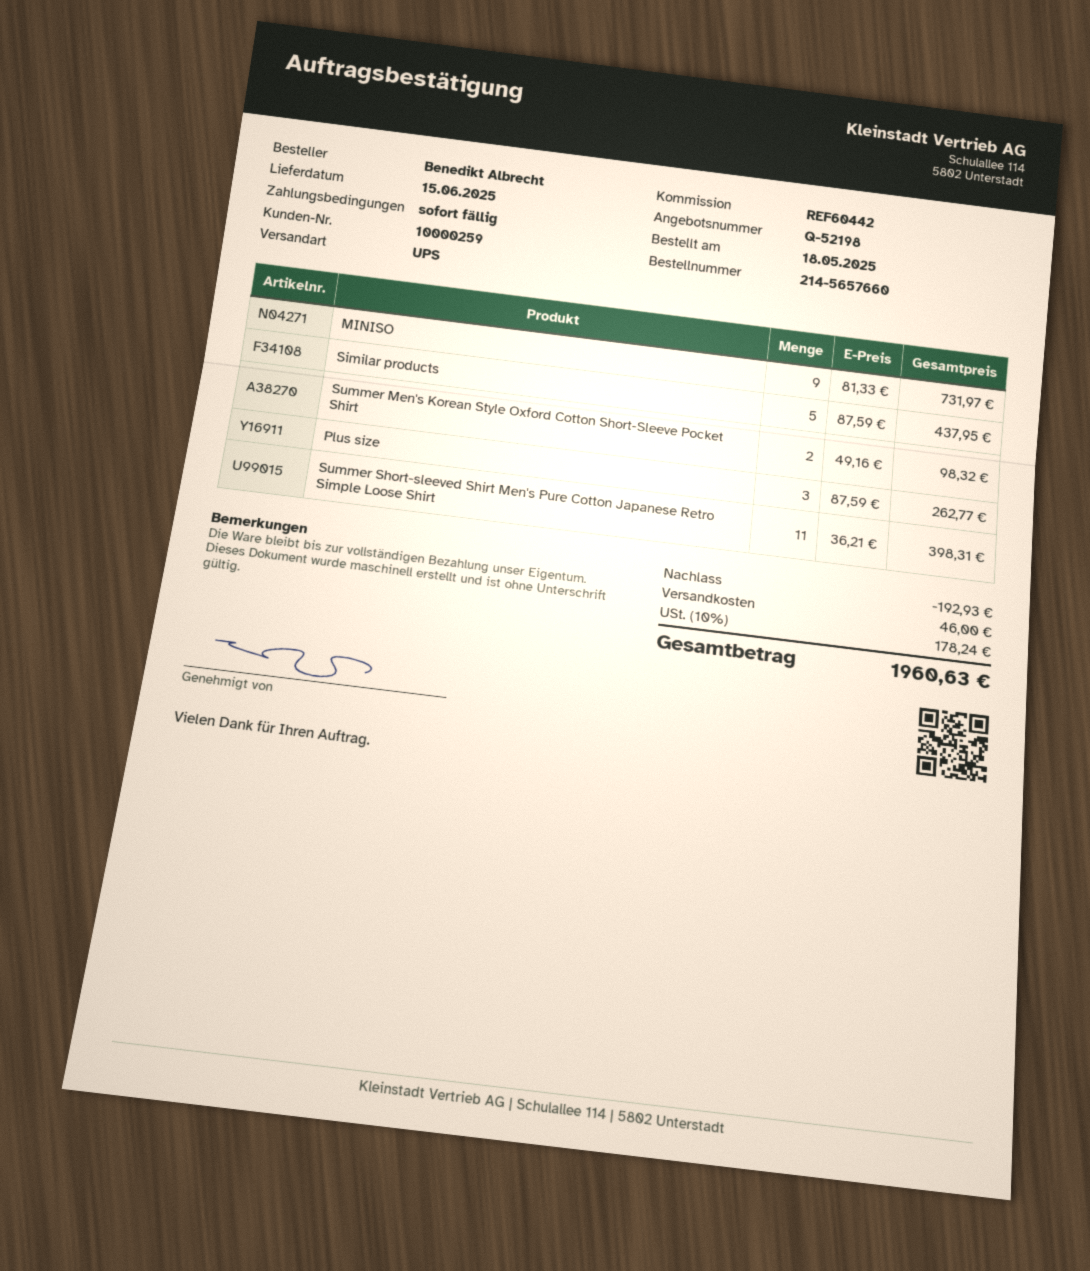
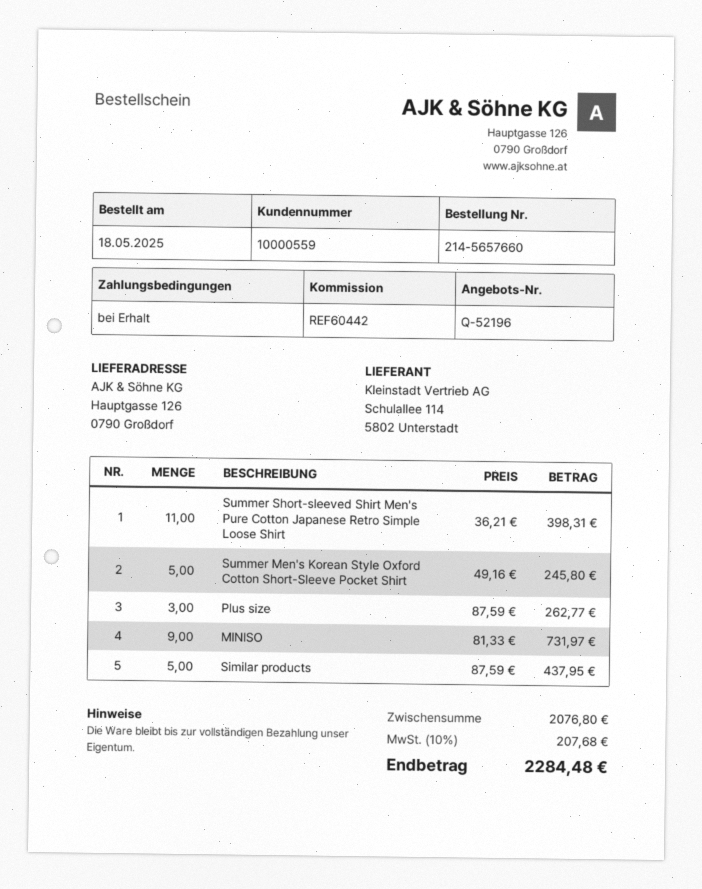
quote number: Q-52198 -> Q-52196
customer number: 10000259 -> 10000559
Summer Men's Korean Style Oxford Cotton Short-Sleeve Pocket Shirt: 2 x 49.16 = 98.32 -> 5 x 49.16 = 245.80
discount: 192.93 -> none
shipping: 46.00 -> none
tax: 10% = 178.24 -> 10% = 207.68
total: 1960.63 -> 2284.48

